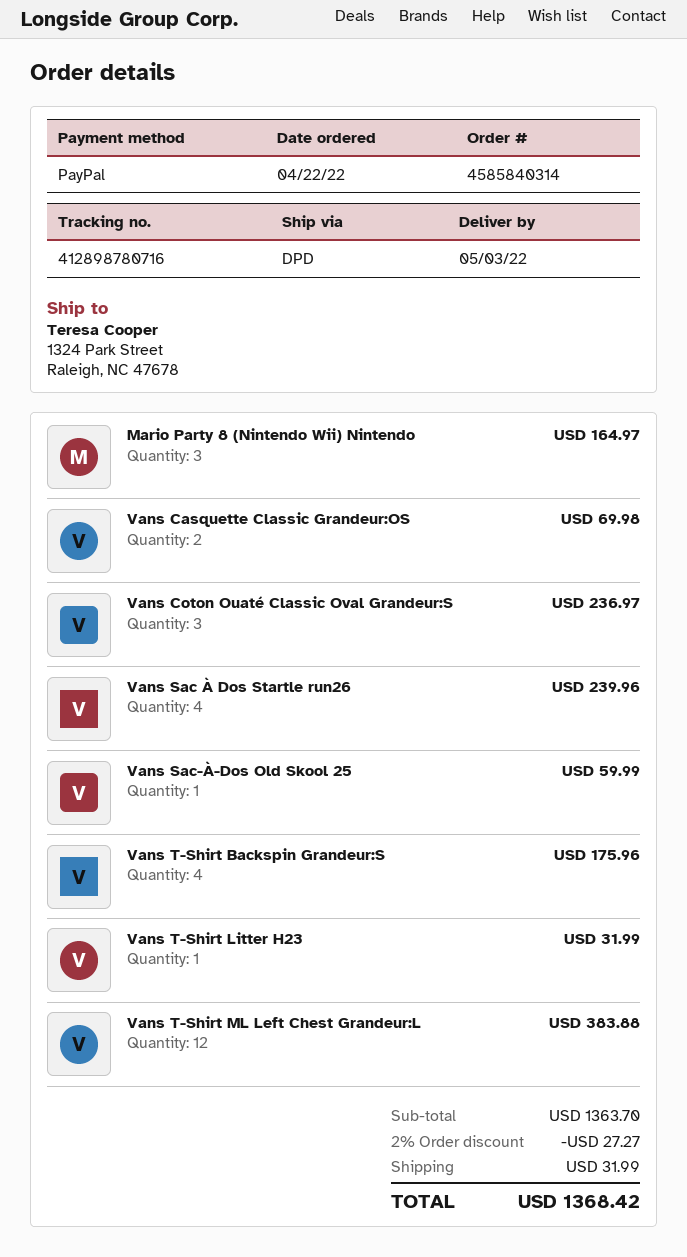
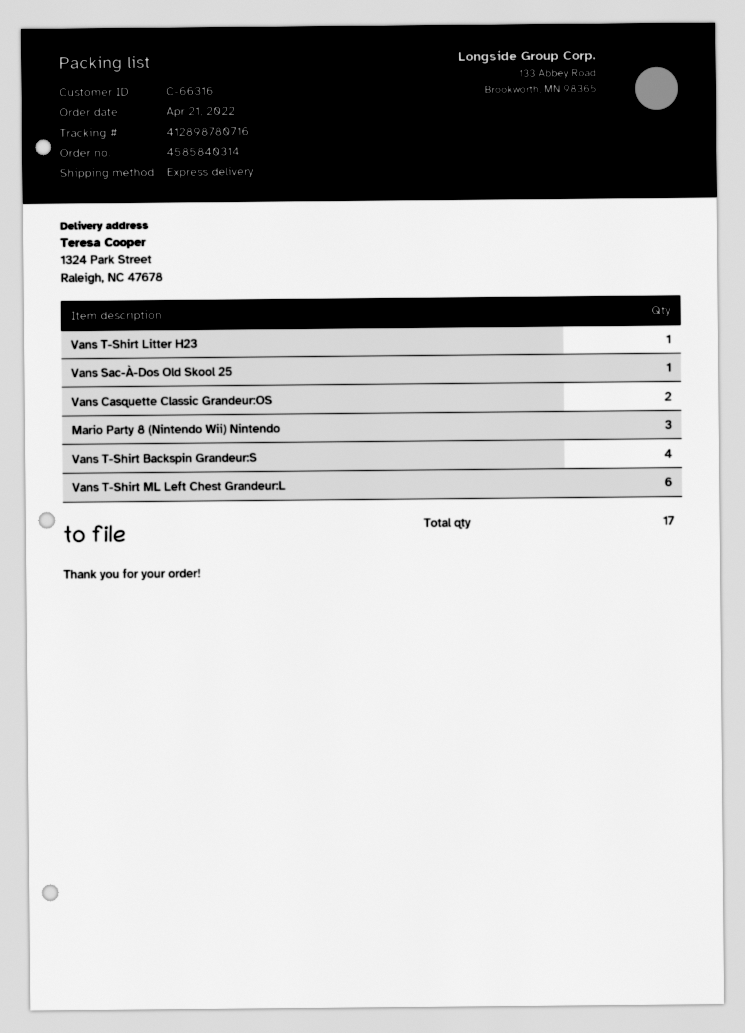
order date: 2022-04-22 -> 2022-04-21
shipping method: DPD -> express
Vans Coton Ouaté Classic Oval Grandeur:S: 3 -> none
Vans Sac À Dos Startle run26: 4 -> none
Vans T-Shirt ML Left Chest Grandeur:L: 12 -> 6

